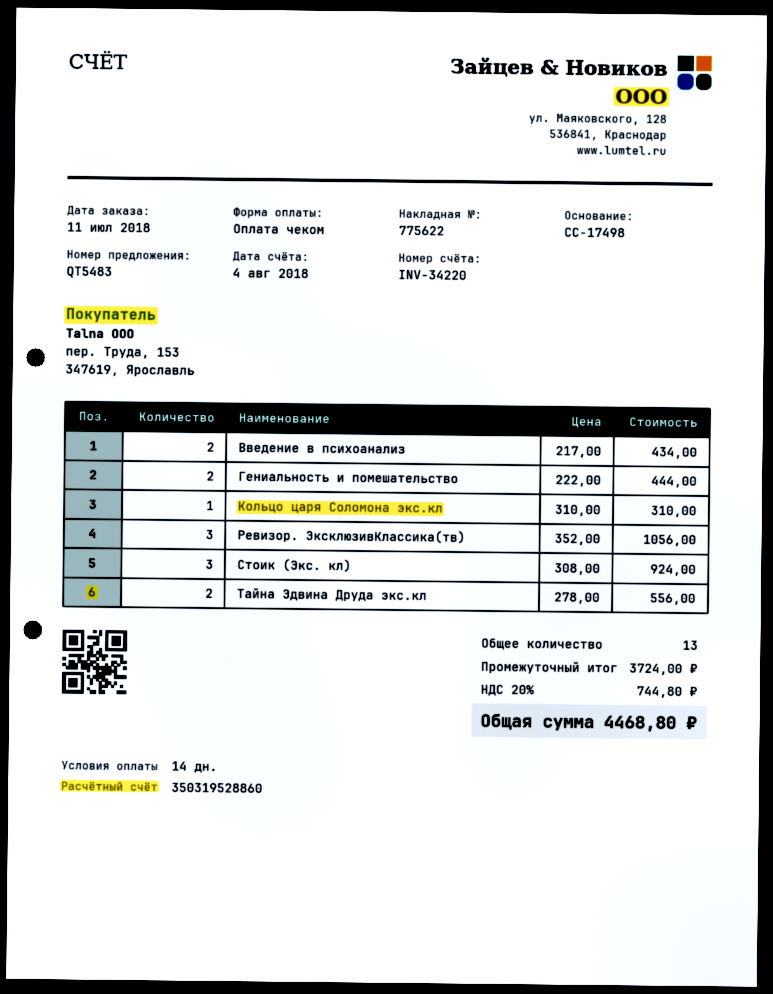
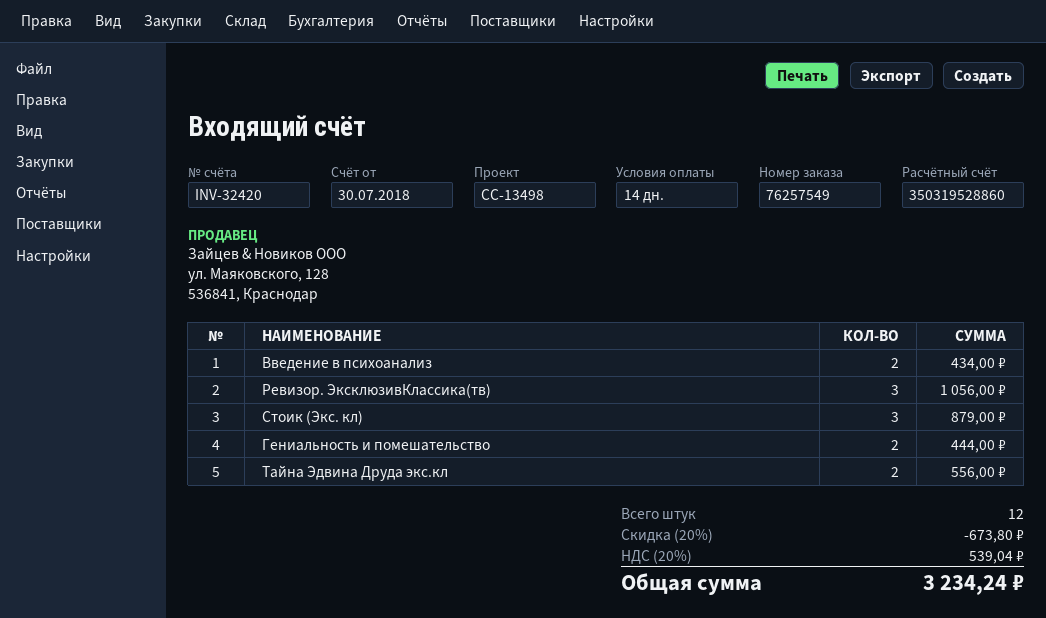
invoice number: INV-34220 -> INV-32420
invoice date: 2018-08-04 -> 2018-07-30
reference: CC-17498 -> CC-13498
Кольцо царя Соломона экс.кл: 1 for 310.00 -> none
Стоик (Экс. кл): 3 for 924.00 -> 3 for 879.00
total quantity: 13 -> 12
discount: none -> 20% = 673.80
tax: 20% = 744.80 -> 20% = 539.04
total: 4468.80 -> 3234.24

